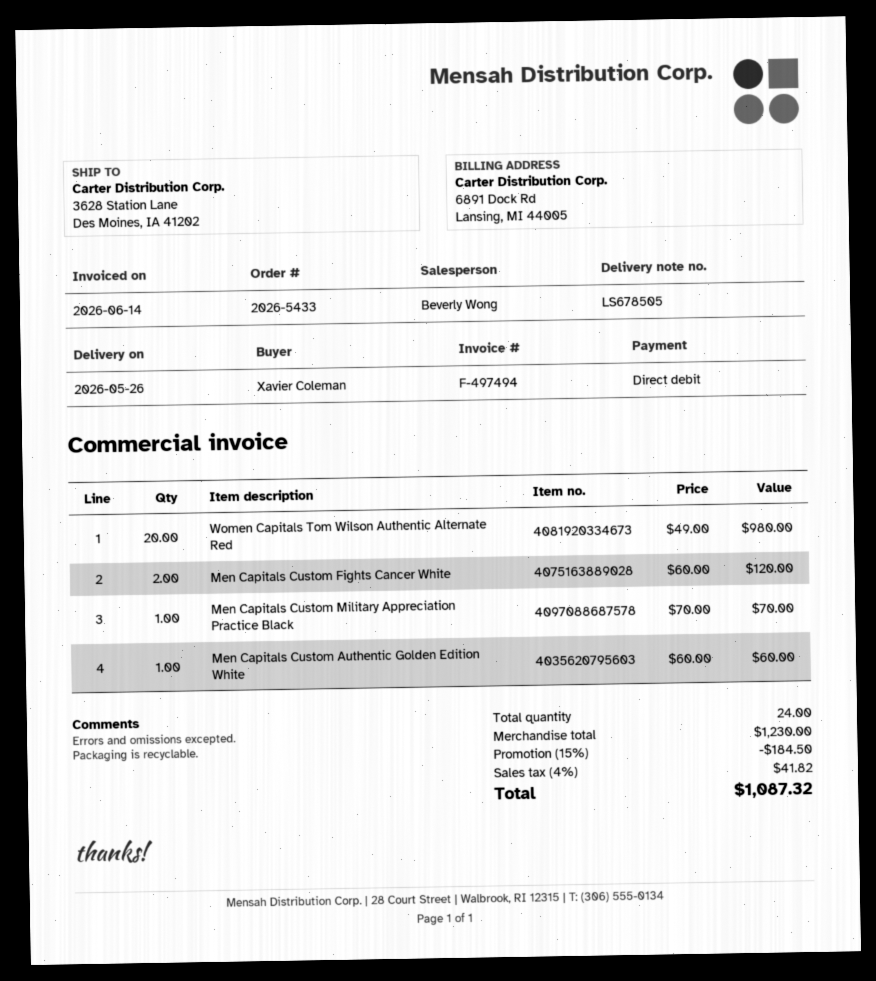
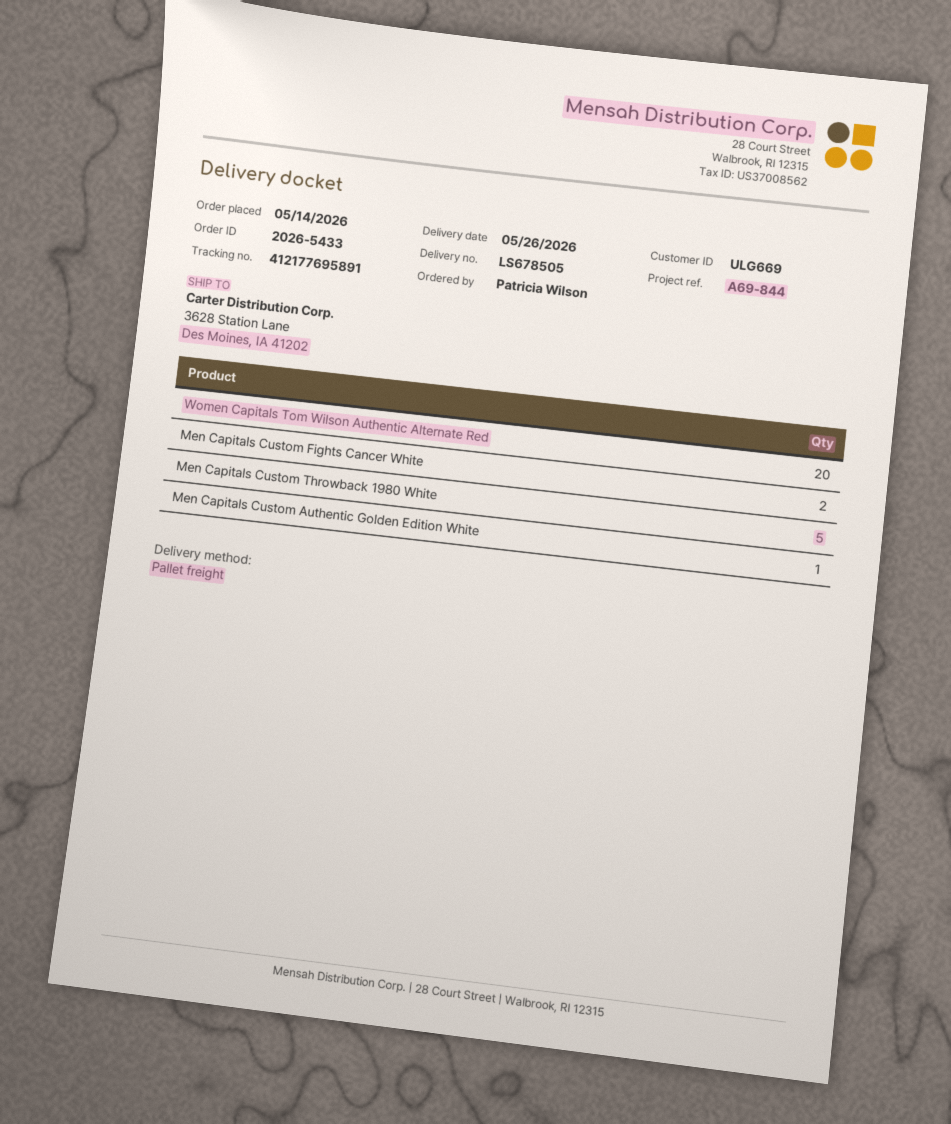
ordered by: Xavier Coleman -> Patricia Wilson
Men Capitals Custom Military Appreciation Practice Black: 1 -> none
Men Capitals Custom Throwback 1980 White: none -> 5

